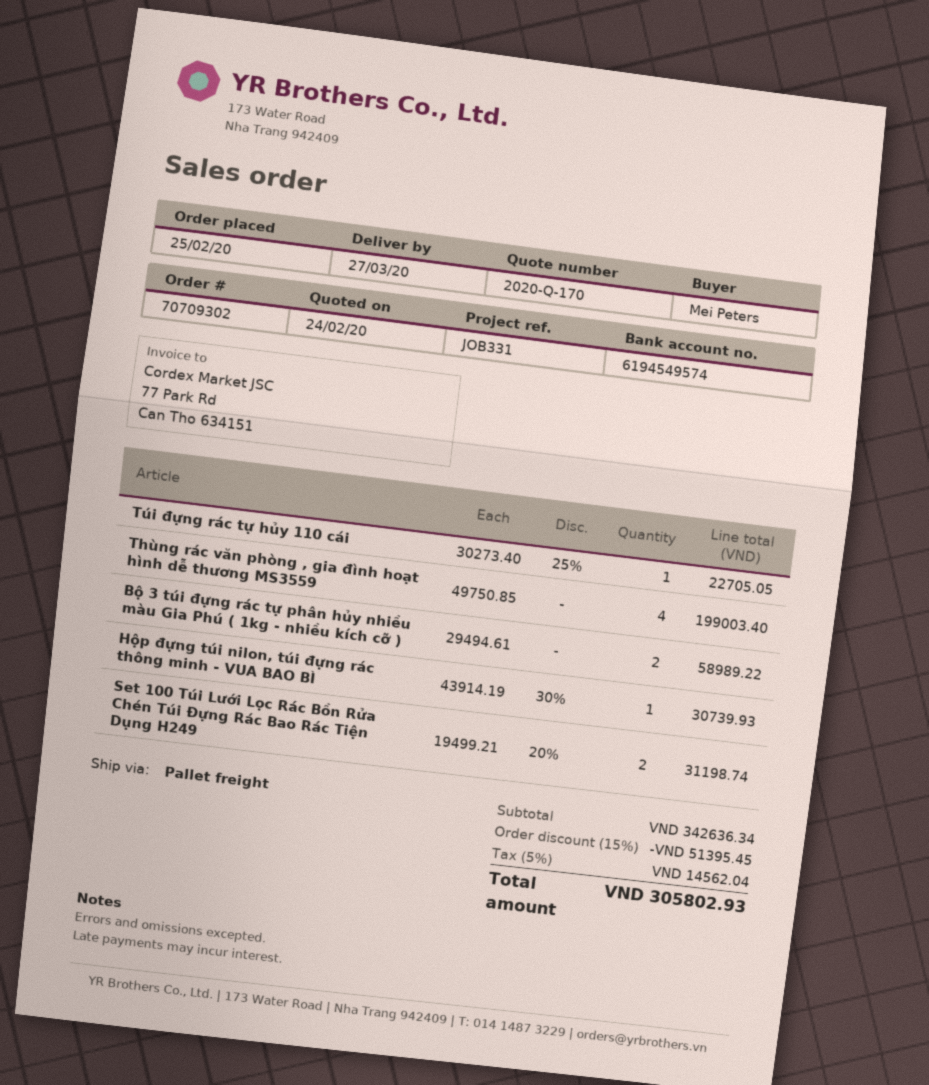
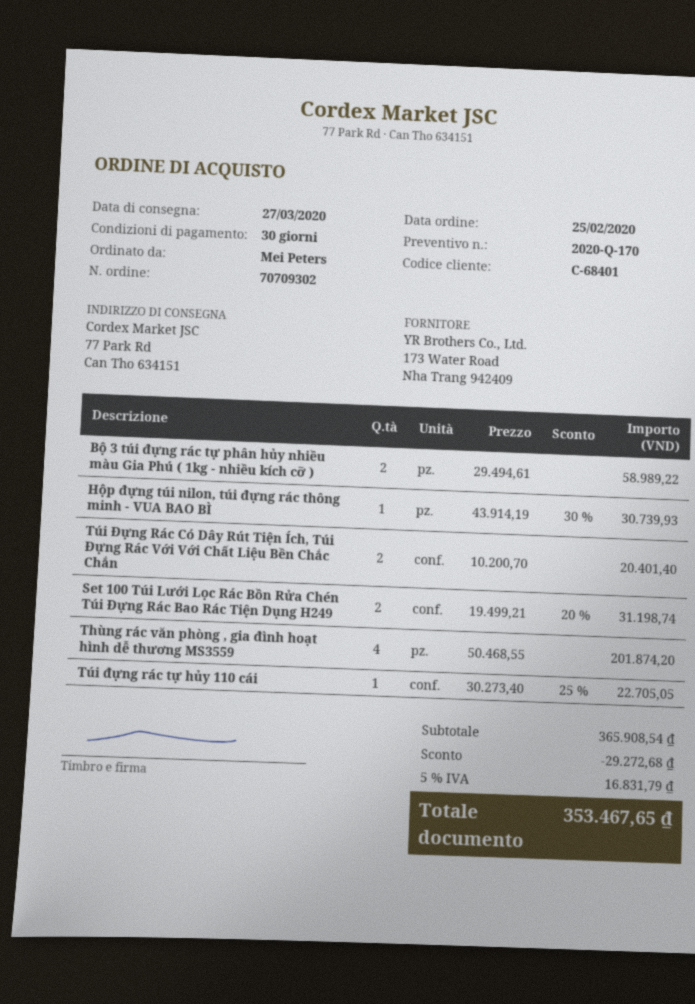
Thùng rác văn phòng , gia đình hoạt hình dễ thương MS3559: 4 x 49750.85 = 199003.40 -> 4 x 50468.55 = 201874.20
Túi Đựng Rác Có Dây Rút Tiện Ích, Túi Đựng Rác Với Với Chất Liệu Bền Chắc Chắn: none -> 2 x 10200.70 = 20401.40
subtotal: 342636.34 -> 365908.54
discount: 51395.45 -> 29272.68
tax: 5% = 14562.04 -> 5% = 16831.79
total: 305802.93 -> 353467.65

